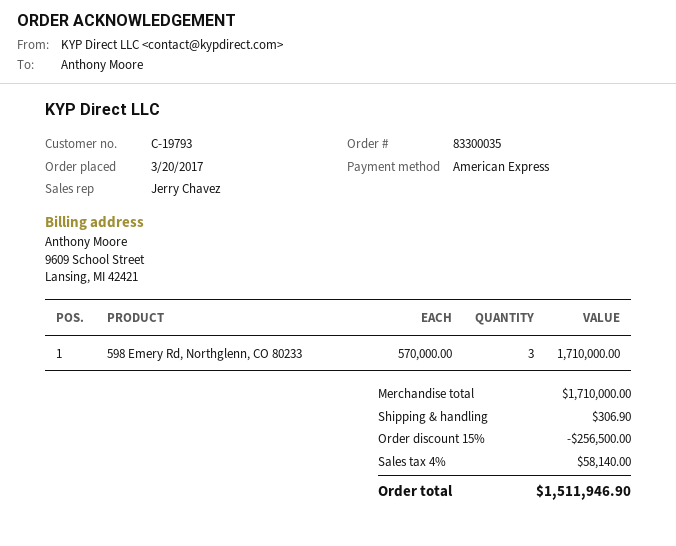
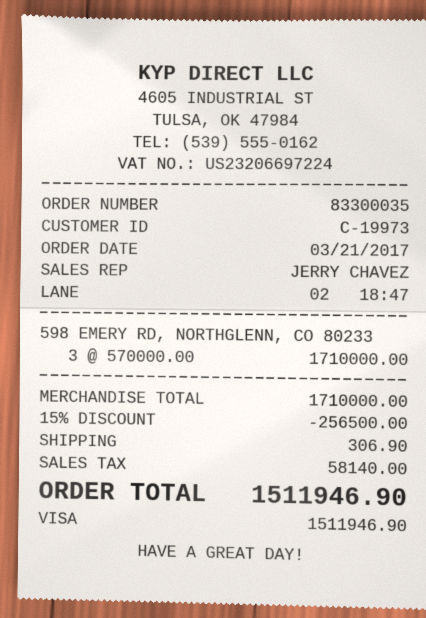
order date: 2017-03-20 -> 2017-03-21
customer number: C-19793 -> C-19973
payment method: American Express -> Visa

